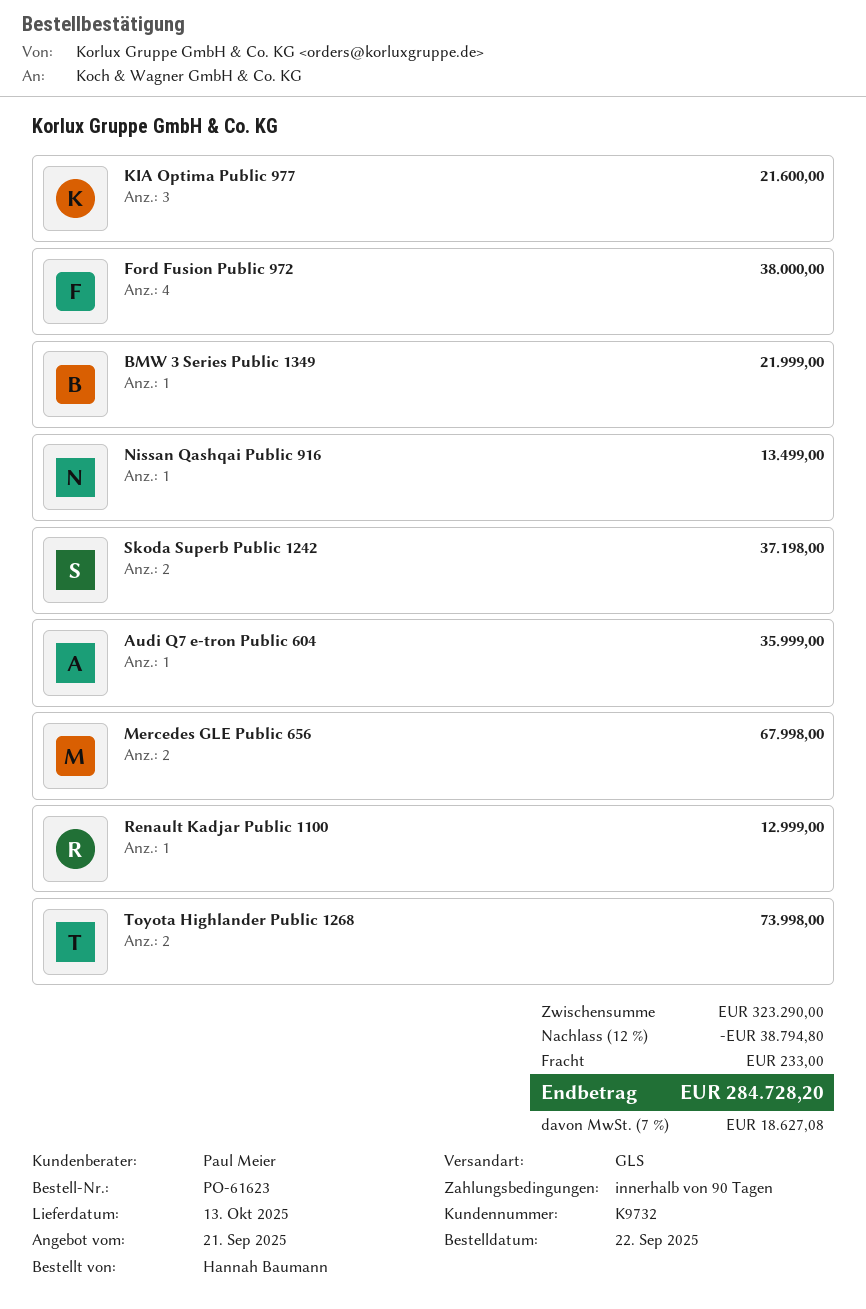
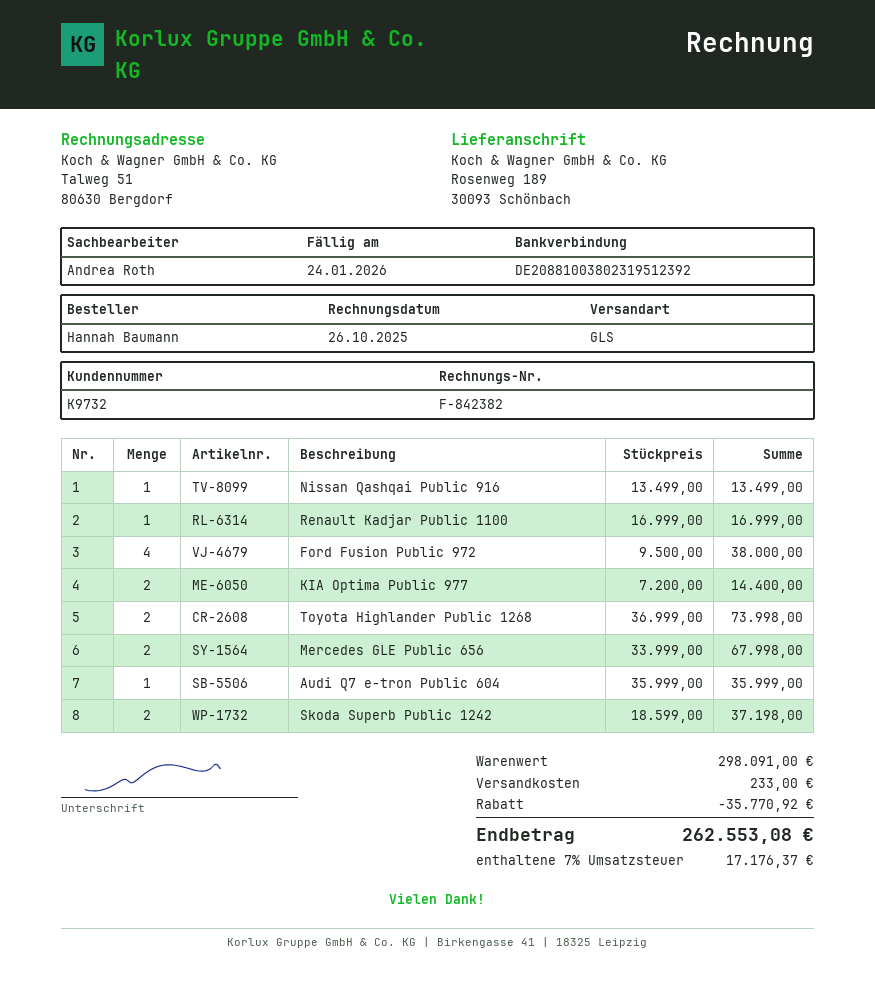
sales rep: Paul Meier -> Andrea Roth
KIA Optima Public 977: 3 for 21600.00 -> 2 for 14400.00
BMW 3 Series Public 1349: 1 for 21999.00 -> none
Renault Kadjar Public 1100: 1 for 12999.00 -> 1 for 16999.00
subtotal: 323290.00 -> 298091.00
discount: 38794.80 -> 35770.92
tax: 7% = 18627.08 -> 7% = 17176.37
total: 284728.20 -> 262553.08

